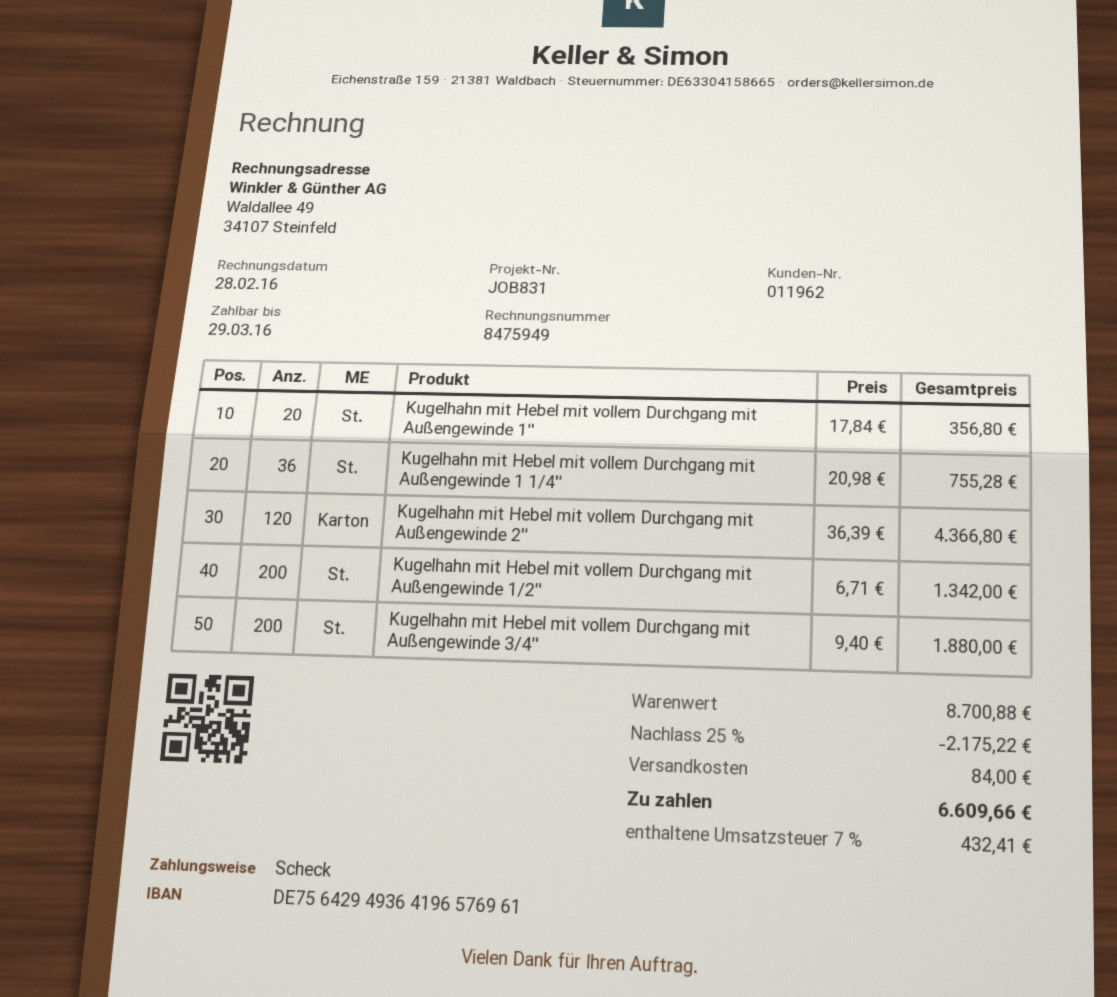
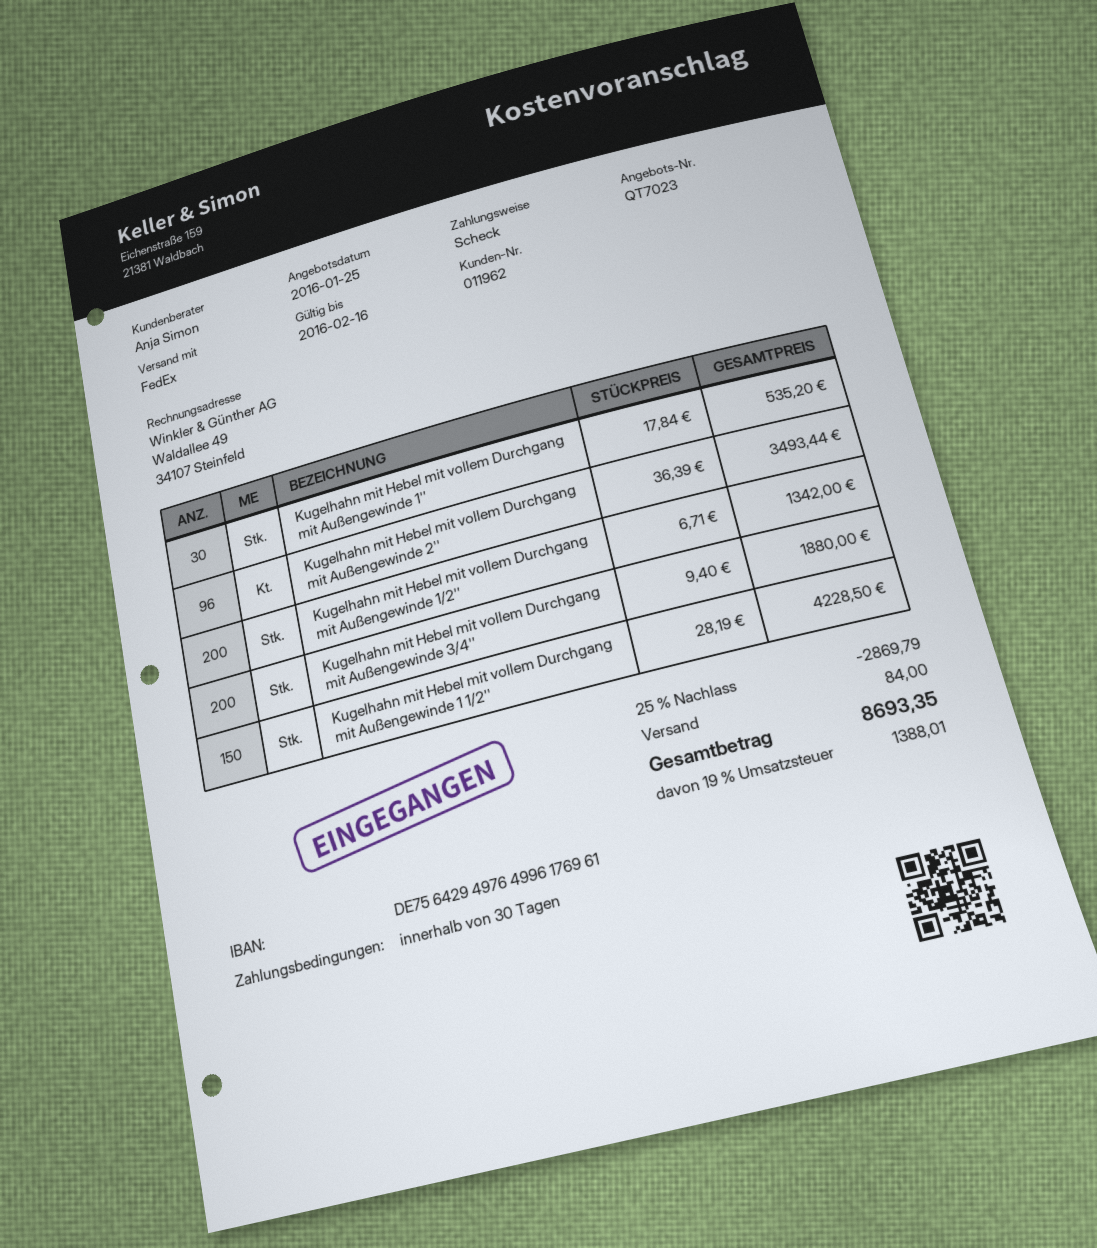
bank account: DE75642949364196576961 -> DE75642949764996176961
Kugelhahn mit Hebel mit vollem Durchgang mit Außengewinde 1'': 20 x 17.84 = 356.80 -> 30 x 17.84 = 535.20
Kugelhahn mit Hebel mit vollem Durchgang mit Außengewinde 1 1/4'': 36 x 20.98 = 755.28 -> none
Kugelhahn mit Hebel mit vollem Durchgang mit Außengewinde 2'': 120 x 36.39 = 4366.80 -> 96 x 36.39 = 3493.44
Kugelhahn mit Hebel mit vollem Durchgang mit Außengewinde 1 1/2'': none -> 150 x 28.19 = 4228.50
discount: 25% = 2175.22 -> 25% = 2869.79
tax: 7% = 432.41 -> 19% = 1388.01
total: 6609.66 -> 8693.35

